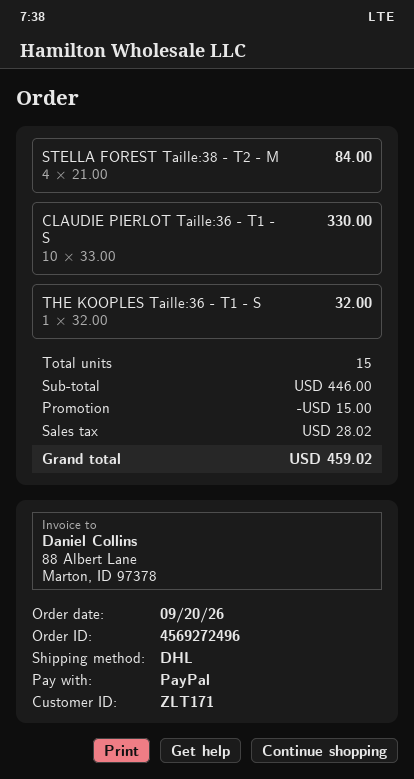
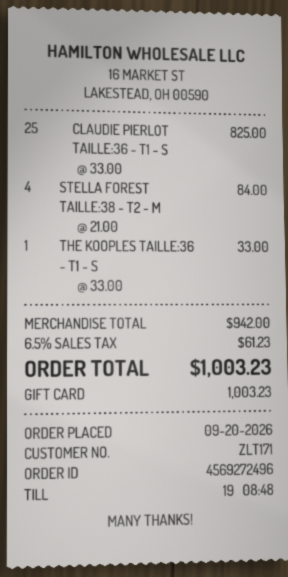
payment method: PayPal -> gift card
CLAUDIE PIERLOT Taille:36 - T1 - S: 10 x 33.00 = 330.00 -> 25 x 33.00 = 825.00
THE KOOPLES Taille:36 - T1 - S: 1 x 32.00 = 32.00 -> 1 x 33.00 = 33.00
subtotal: 446.00 -> 942.00
discount: 15.00 -> none
tax: 28.02 -> 61.23
total: 459.02 -> 1003.23

